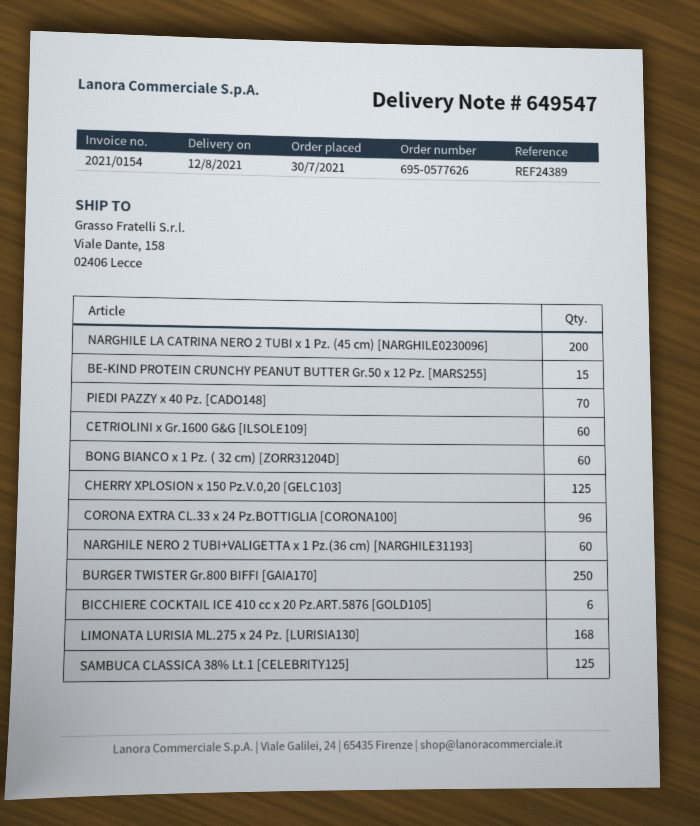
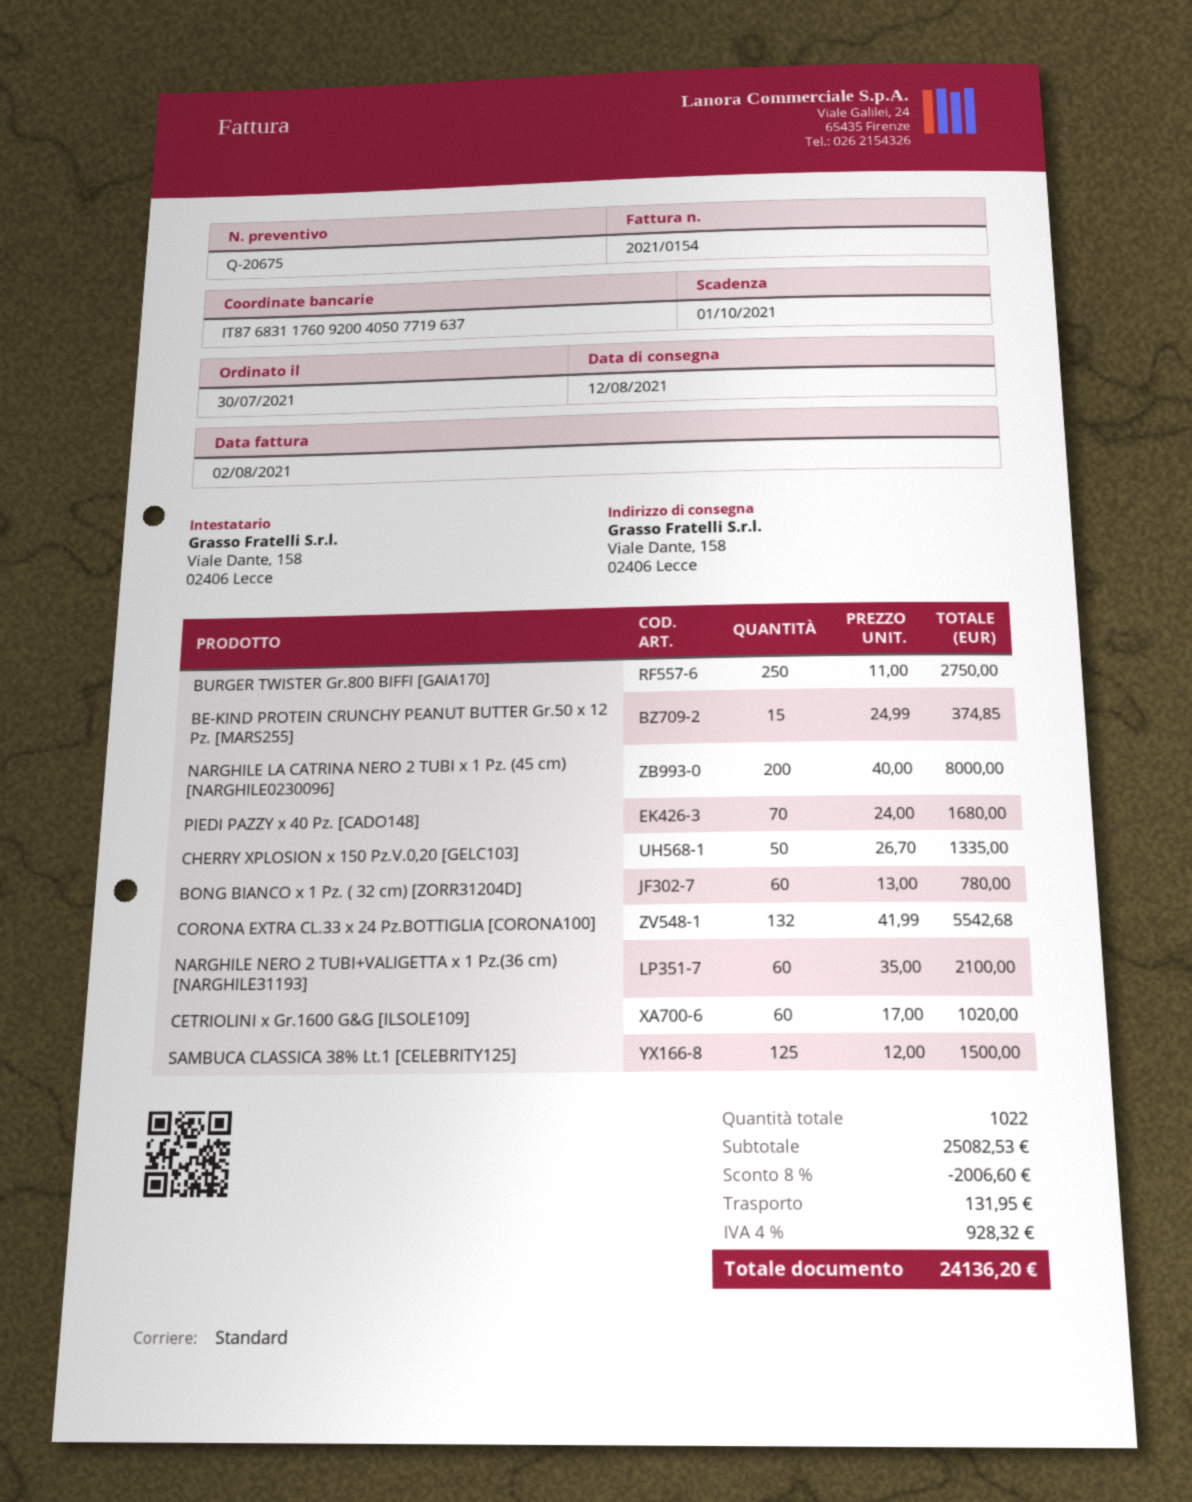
CHERRY XPLOSION x 150 Pz.V.0,20 [GELC103]: 125 -> 50
CORONA EXTRA CL.33 x 24 Pz.BOTTIGLIA [CORONA100]: 96 -> 132
BICCHIERE COCKTAIL ICE 410 cc x 20 Pz.ART.5876 [GOLD105]: 6 -> none
LIMONATA LURISIA ML.275 x 24 Pz. [LURISIA130]: 168 -> none

